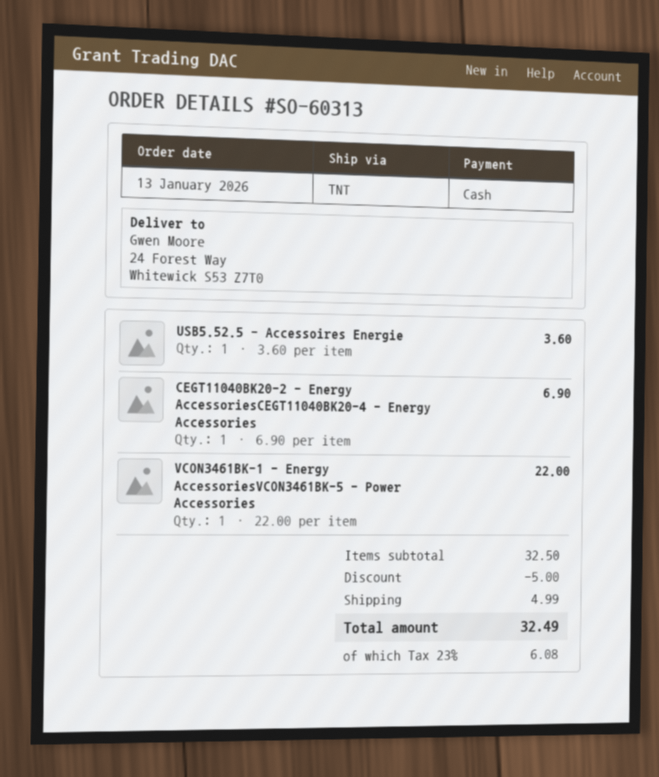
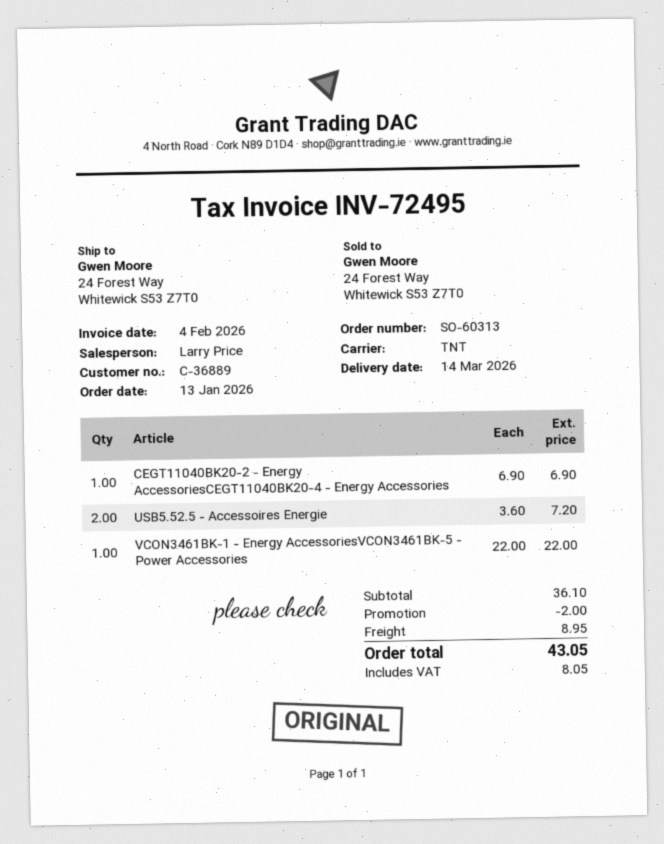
USB5.52.5 - Accessoires Energie: 1 x 3.60 = 3.60 -> 2 x 3.60 = 7.20
subtotal: 32.50 -> 36.10
discount: 5.00 -> 2.00
shipping: 4.99 -> 8.95
tax: 6.08 -> 8.05
total: 32.49 -> 43.05

